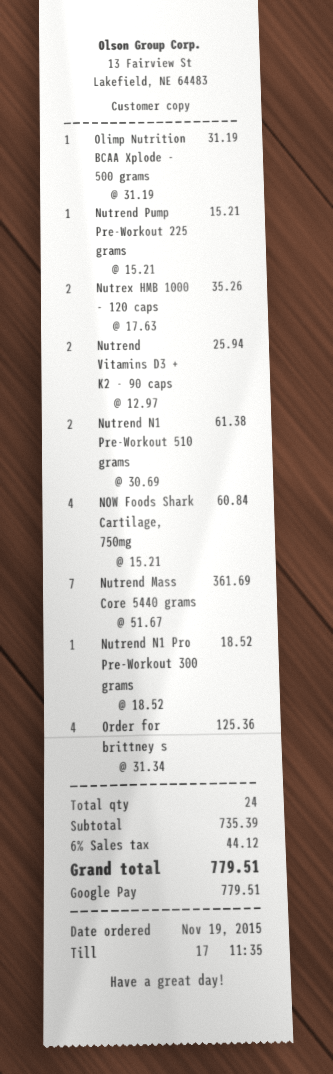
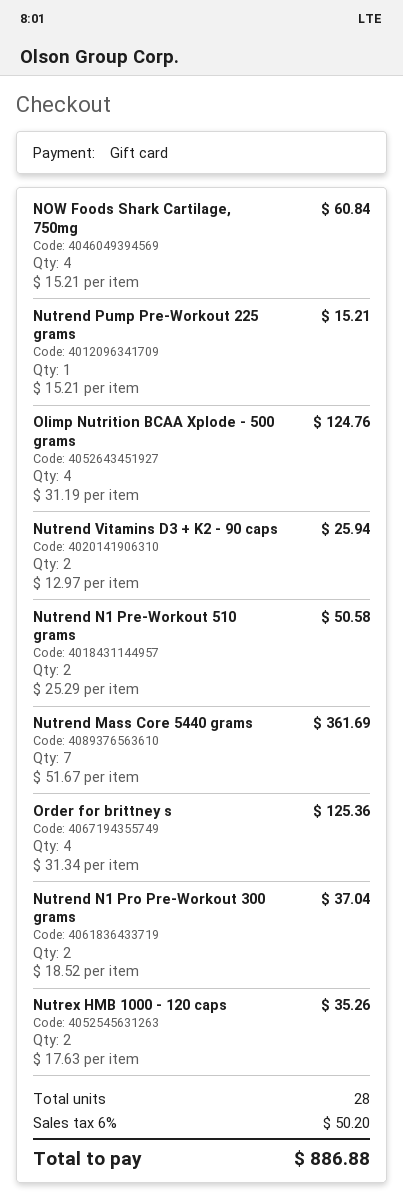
payment method: Google Pay -> gift card
Olimp Nutrition BCAA Xplode - 500 grams: 1 x 31.19 = 31.19 -> 4 x 31.19 = 124.76
Nutrend N1 Pre-Workout 510 grams: 2 x 30.69 = 61.38 -> 2 x 25.29 = 50.58
Nutrend N1 Pro Pre-Workout 300 grams: 1 x 18.52 = 18.52 -> 2 x 18.52 = 37.04
total quantity: 24 -> 28
tax: 6% = 44.12 -> 6% = 50.20
total: 779.51 -> 886.88

